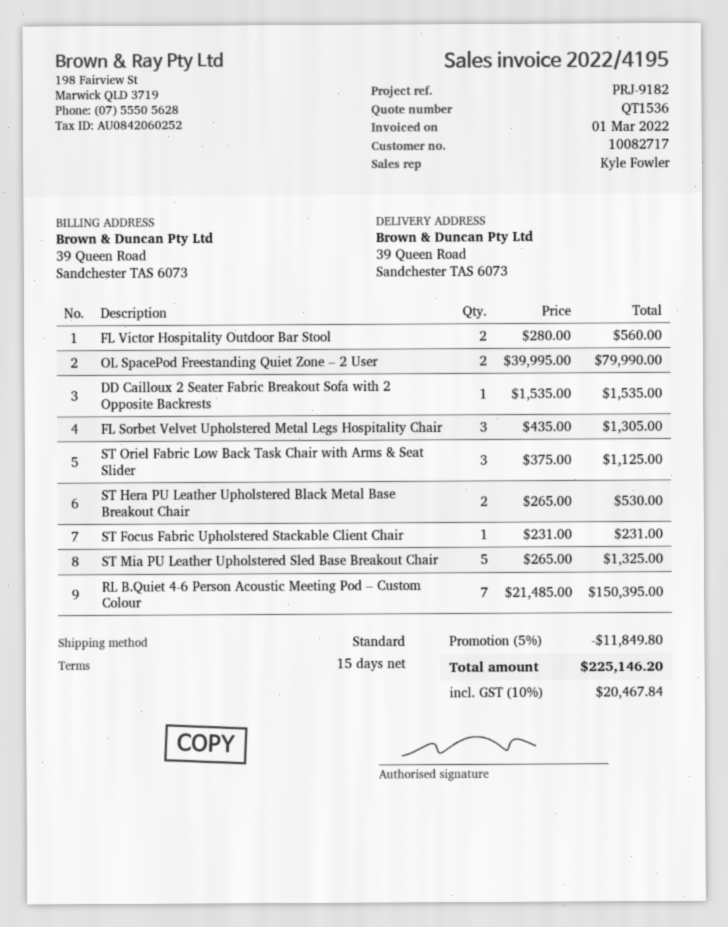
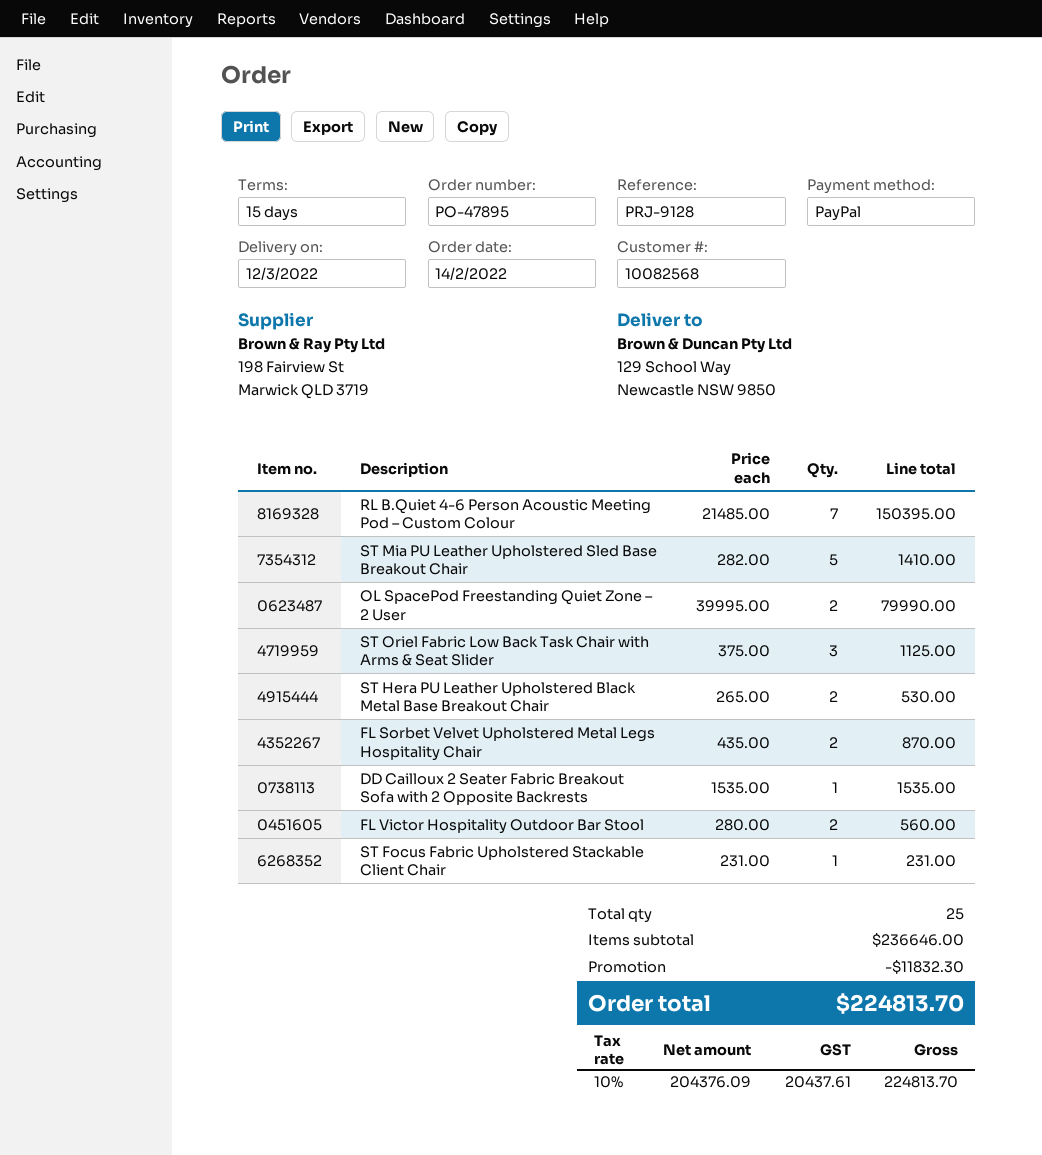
customer number: 10082717 -> 10082568
reference: PRJ-9182 -> PRJ-9128
ship to: 39 Queen Road, Sandchester TAS 6073 -> 129 School Way, Newcastle NSW 9850
FL Sorbet Velvet Upholstered Metal Legs Hospitality Chair: 3 x 435.00 = 1305.00 -> 2 x 435.00 = 870.00
ST Mia PU Leather Upholstered Sled Base Breakout Chair: 5 x 265.00 = 1325.00 -> 5 x 282.00 = 1410.00
discount: 11849.80 -> 11832.30
tax: 10% = 20467.84 -> 10% = 20437.61
total: 225146.20 -> 224813.70

